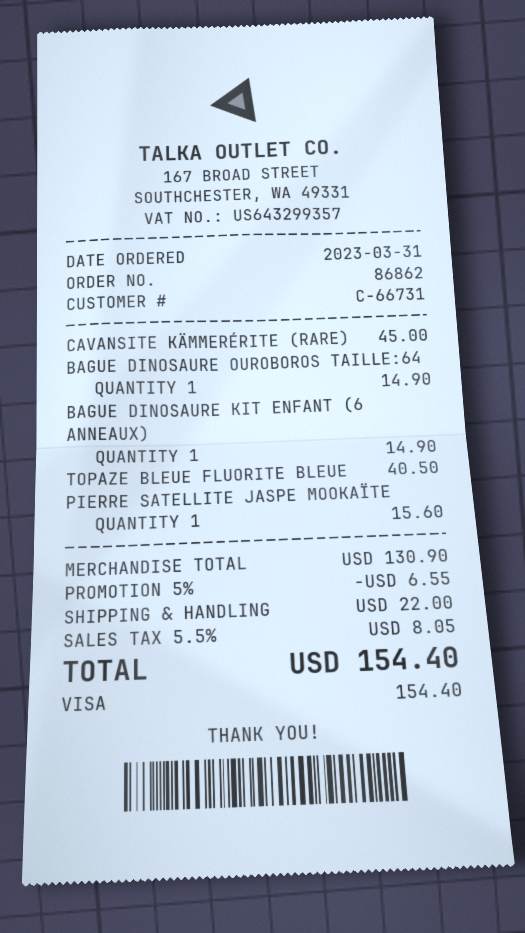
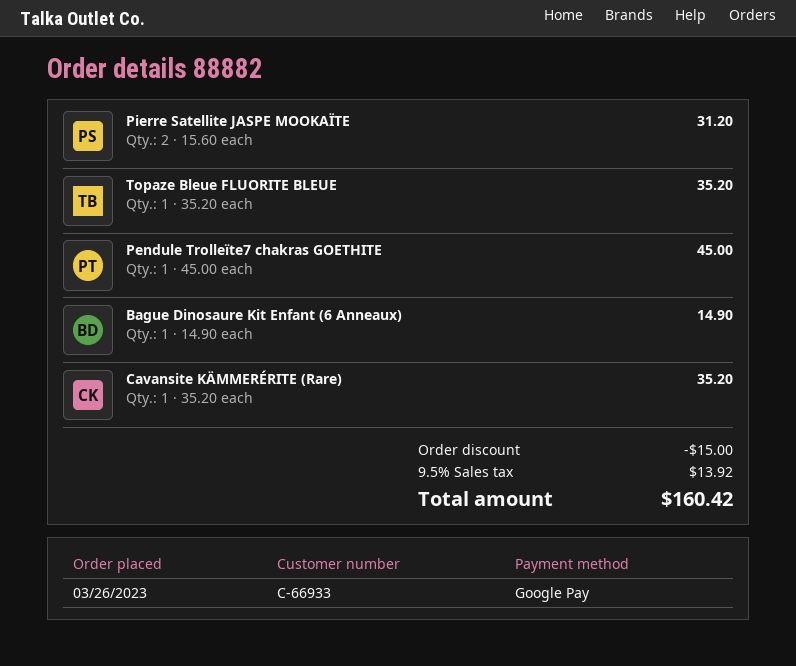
order number: 86862 -> 88882
order date: 2023-03-31 -> 2023-03-26
customer number: C-66731 -> C-66933
payment method: Visa -> Google Pay
CAVANSITE KÄMMERÉRITE (RARE): 1 for 45.00 -> 1 for 35.20
BAGUE DINOSAURE OUROBOROS TAILLE:64: 1 for 14.90 -> none
TOPAZE BLEUE FLUORITE BLEUE: 1 for 40.50 -> 1 for 35.20
PIERRE SATELLITE JASPE MOOKAÏTE: 1 for 15.60 -> 2 for 31.20
Pendule Trolleïte7 chakras GOETHITE: none -> 1 for 45.00
discount: 6.55 -> 15.00
shipping: 22.00 -> none
tax: 5.5% = 8.05 -> 9.5% = 13.92
total: 154.40 -> 160.42

